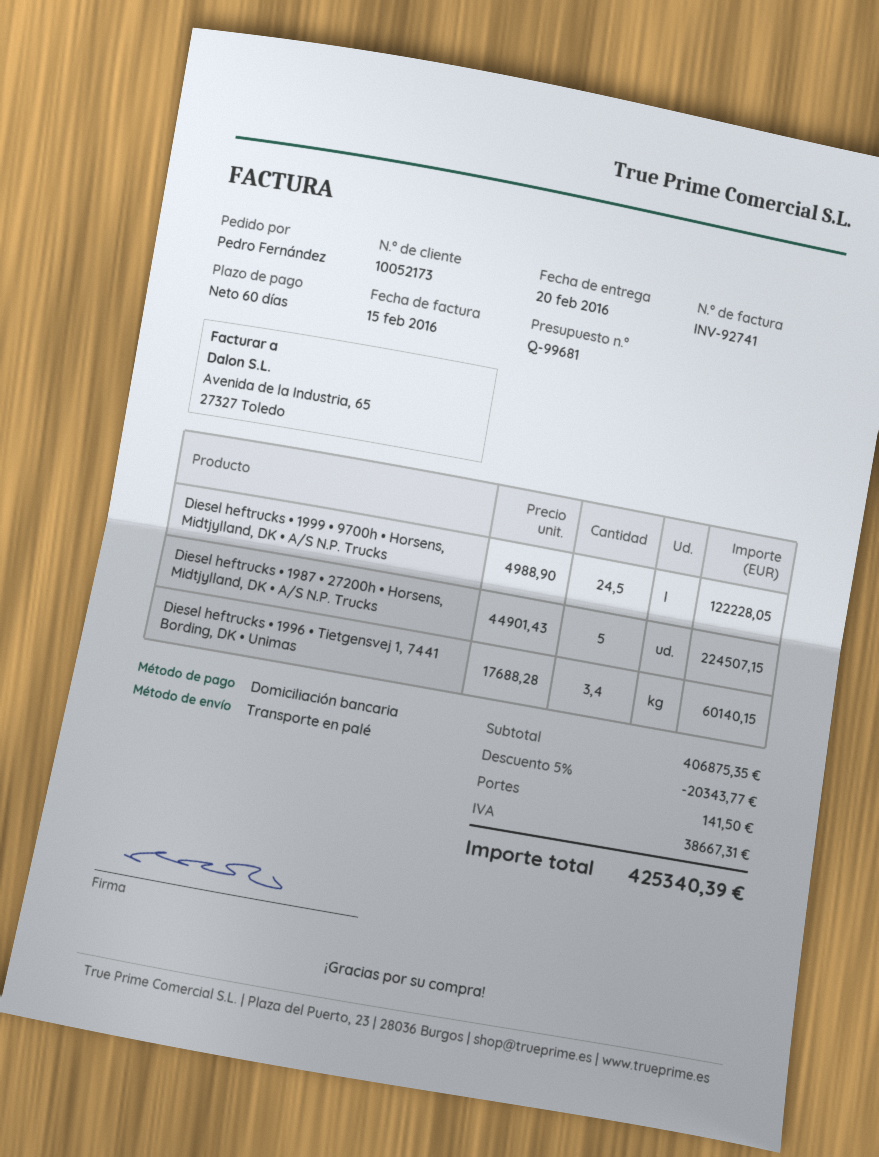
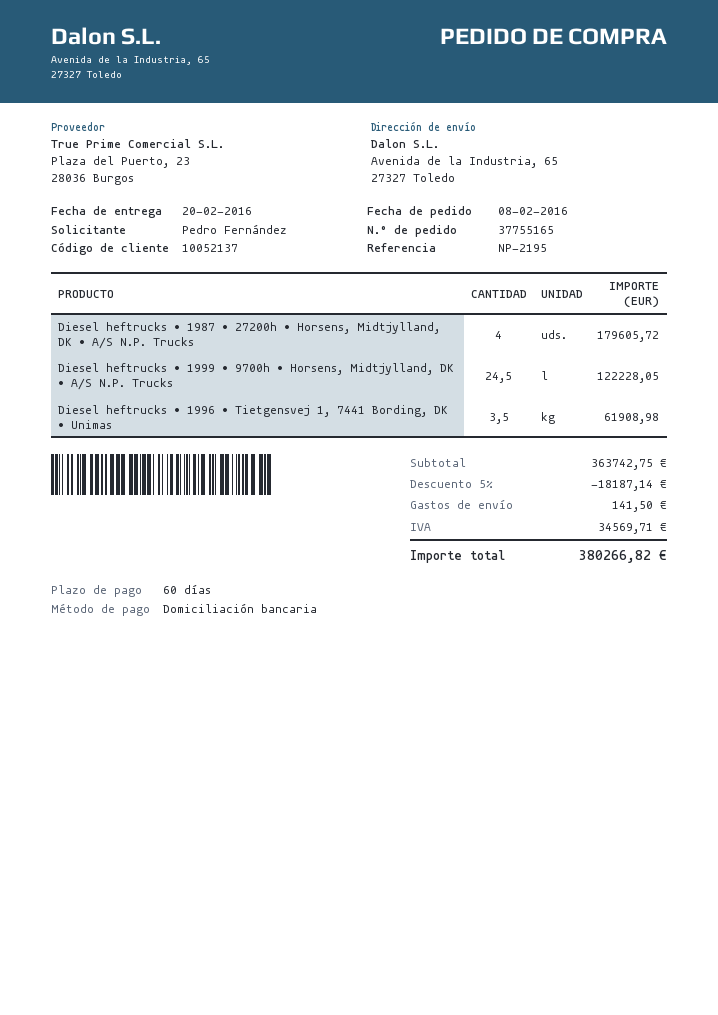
customer number: 10052173 -> 10052137
Diesel heftrucks • 1987 • 27200h • Horsens, Midtjylland, DK • A/S N.P. Trucks: 5 for 224507.15 -> 4 for 179605.72
Diesel heftrucks • 1996 • Tietgensvej 1, 7441 Bording, DK • Unimas: 3.4 for 60140.15 -> 3.5 for 61908.98
subtotal: 406875.35 -> 363742.75
discount: 5% = 20343.77 -> 5% = 18187.14
tax: 38667.31 -> 34569.71
total: 425340.39 -> 380266.82

